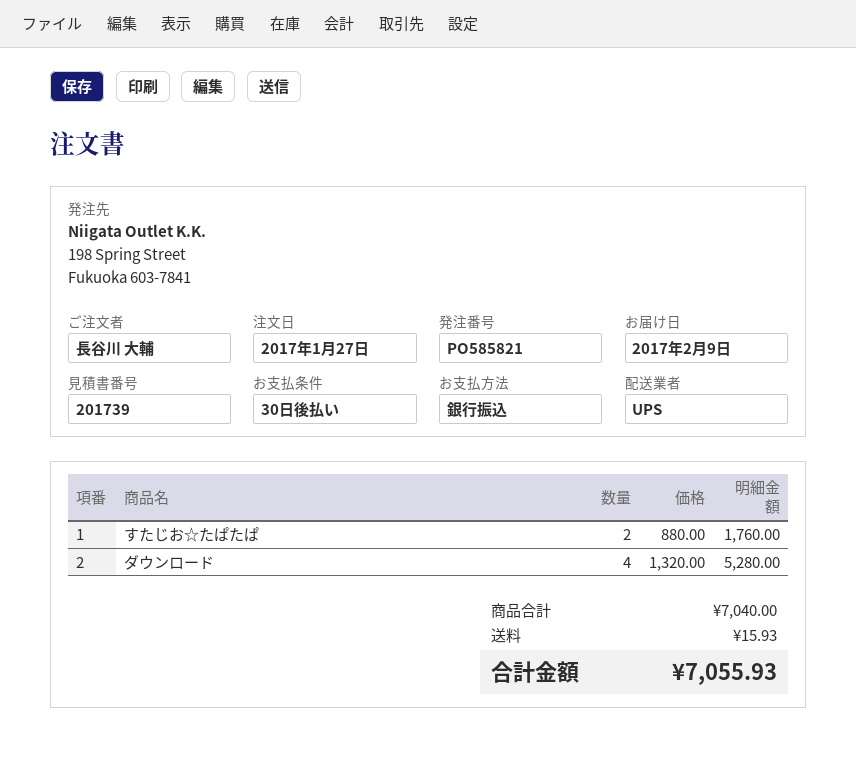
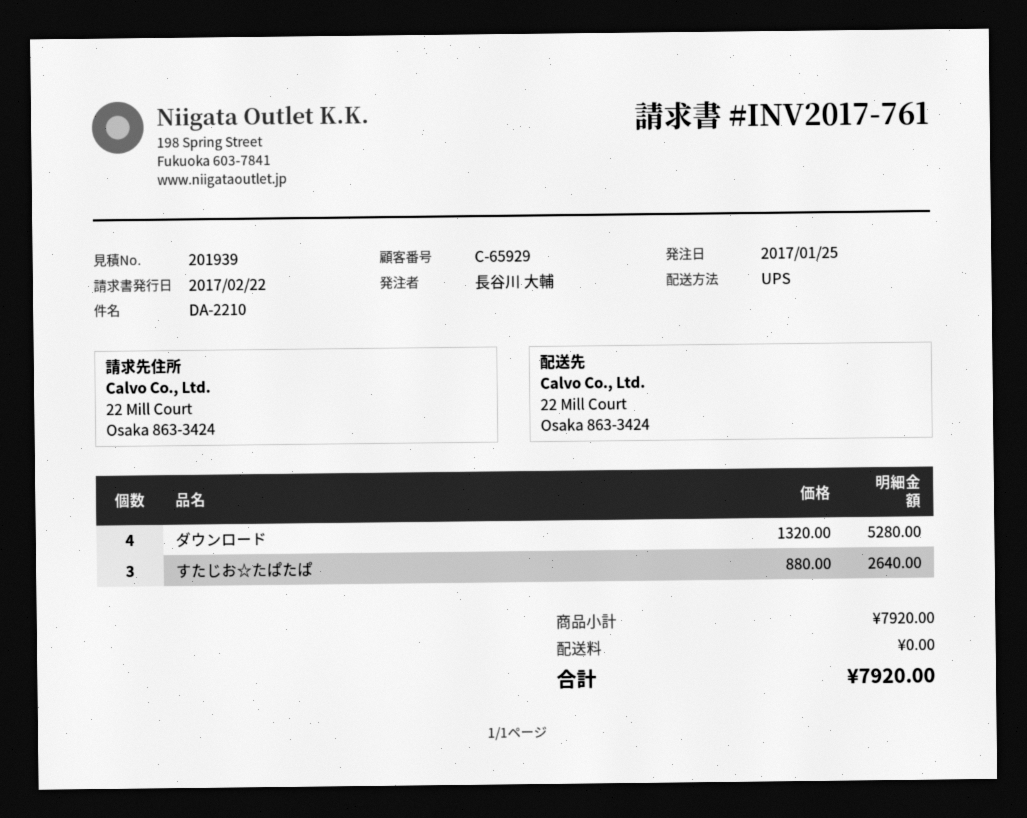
quote number: 201739 -> 201939
order date: 2017-01-27 -> 2017-01-25
すたじお☆たぱたぱ: 2 x 880.00 = 1760.00 -> 3 x 880.00 = 2640.00
subtotal: 7040.00 -> 7920.00
shipping: 15.93 -> 0.00
total: 7055.93 -> 7920.00

